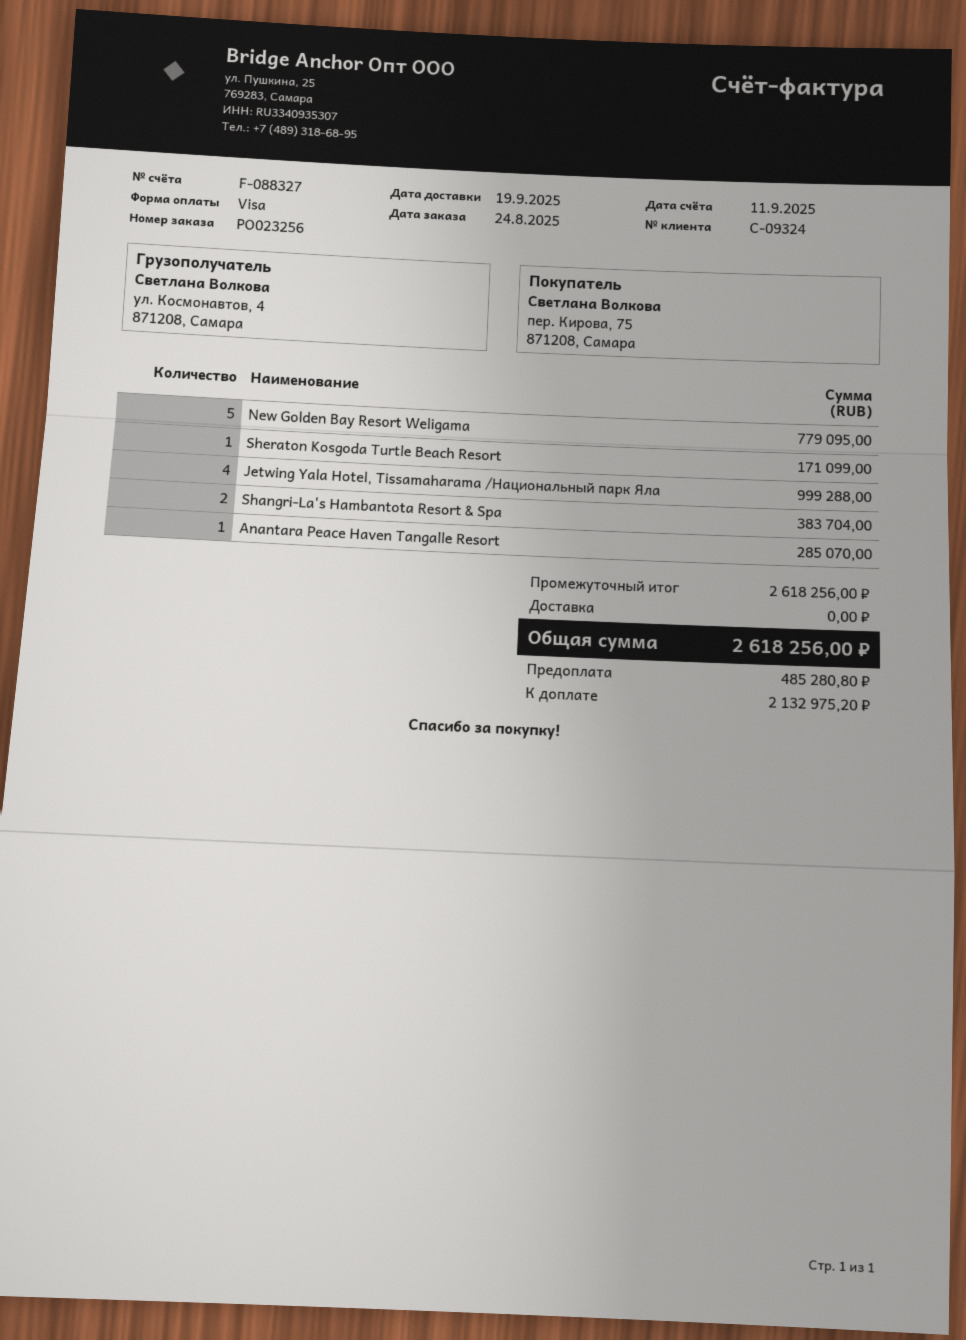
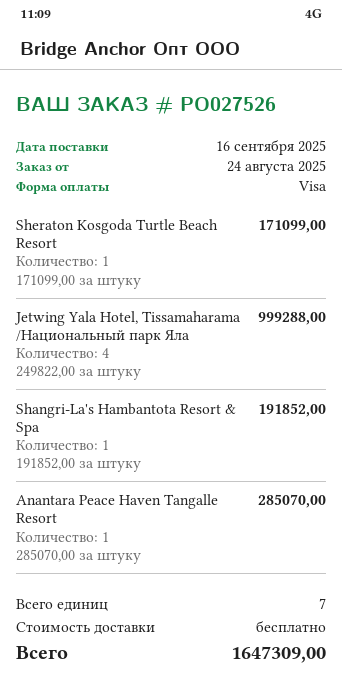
order number: PO023256 -> PO027526
delivery date: 2025-09-19 -> 2025-09-16
New Golden Bay Resort Weligama: 5 for 779095.00 -> none
Shangri-La's Hambantota Resort & Spa: 2 for 383704.00 -> 1 for 191852.00
total: 2618256.00 -> 1647309.00

